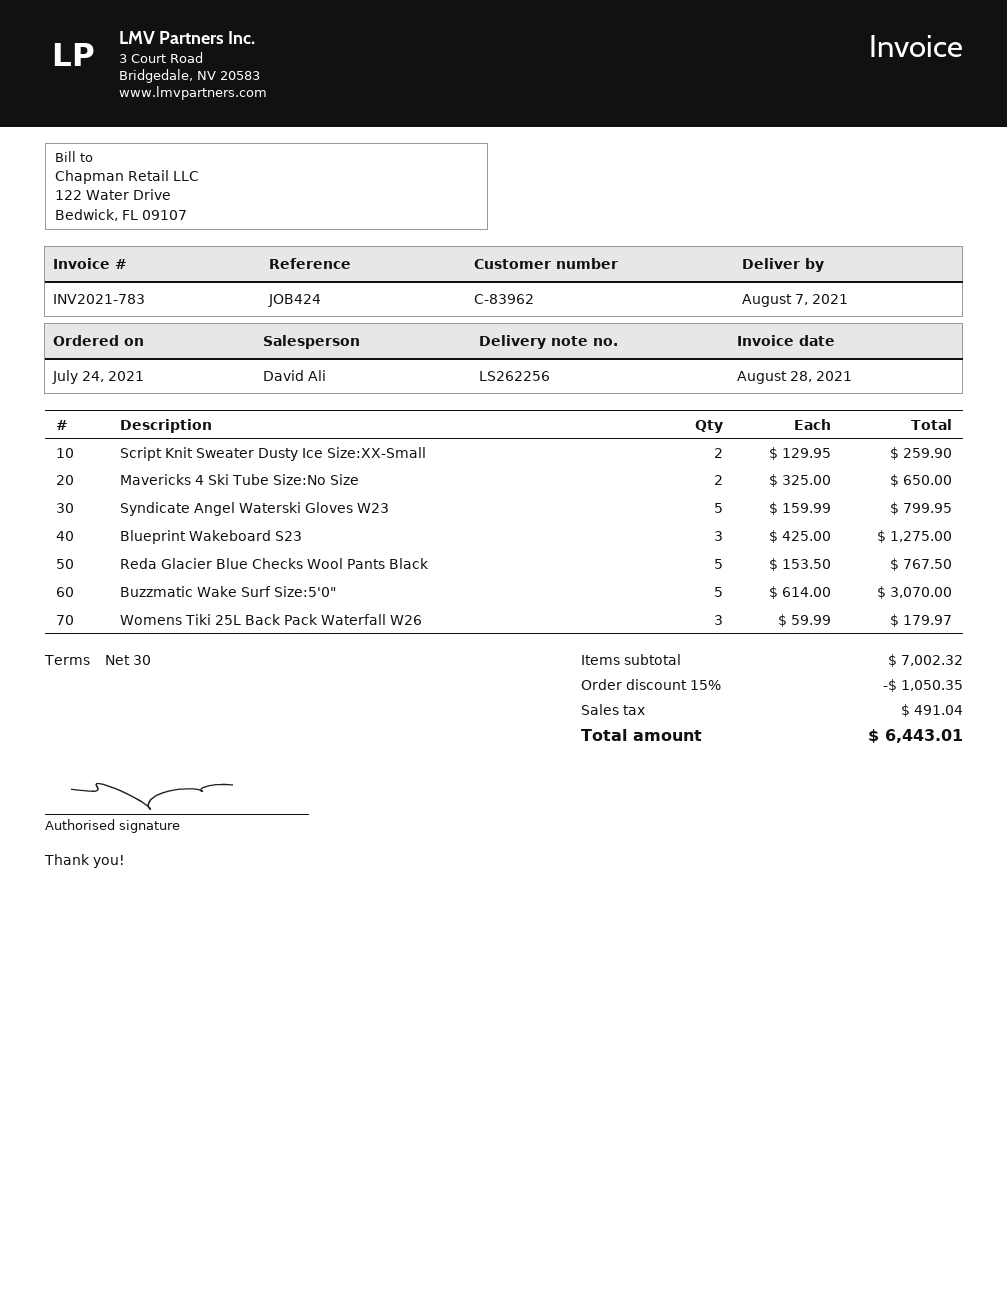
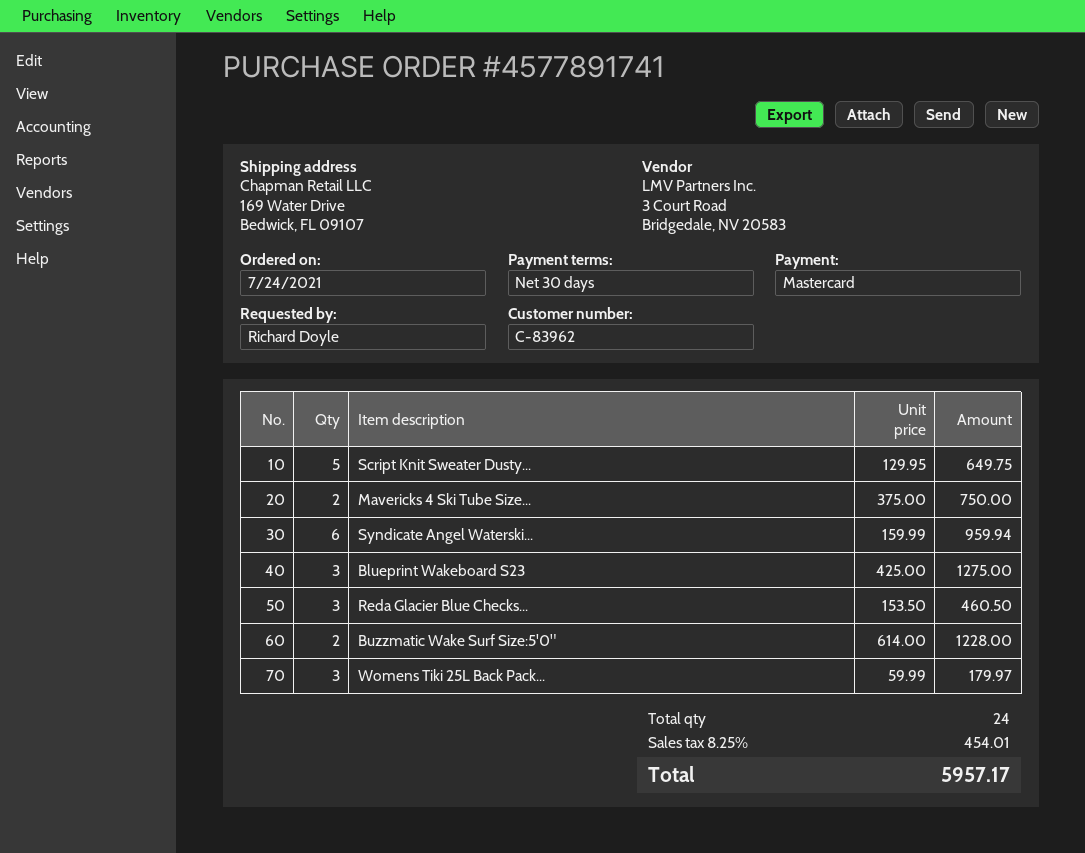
Script Knit Sweater Dusty Ice Size:XX-Small: 2 x 129.95 = 259.90 -> 5 x 129.95 = 649.75
Mavericks 4 Ski Tube Size:No Size: 2 x 325.00 = 650.00 -> 2 x 375.00 = 750.00
Syndicate Angel Waterski Gloves W23: 5 x 159.99 = 799.95 -> 6 x 159.99 = 959.94
Reda Glacier Blue Checks Wool Pants Black: 5 x 153.50 = 767.50 -> 3 x 153.50 = 460.50
Buzzmatic Wake Surf Size:5'0": 5 x 614.00 = 3070.00 -> 2 x 614.00 = 1228.00
discount: 15% = 1050.35 -> none
tax: 491.04 -> 454.01
total: 6443.01 -> 5957.17

